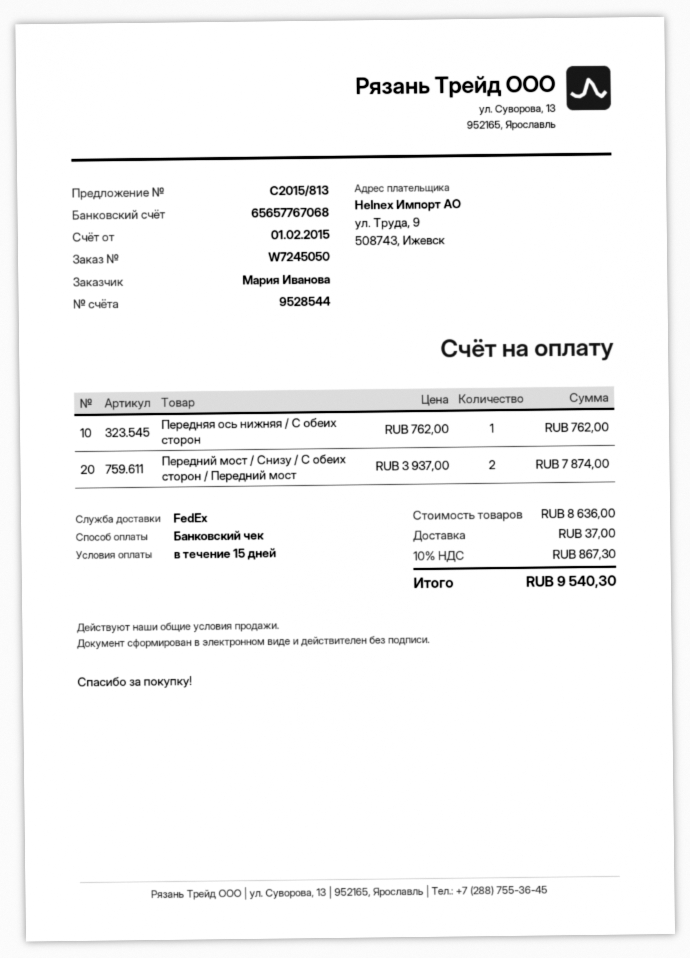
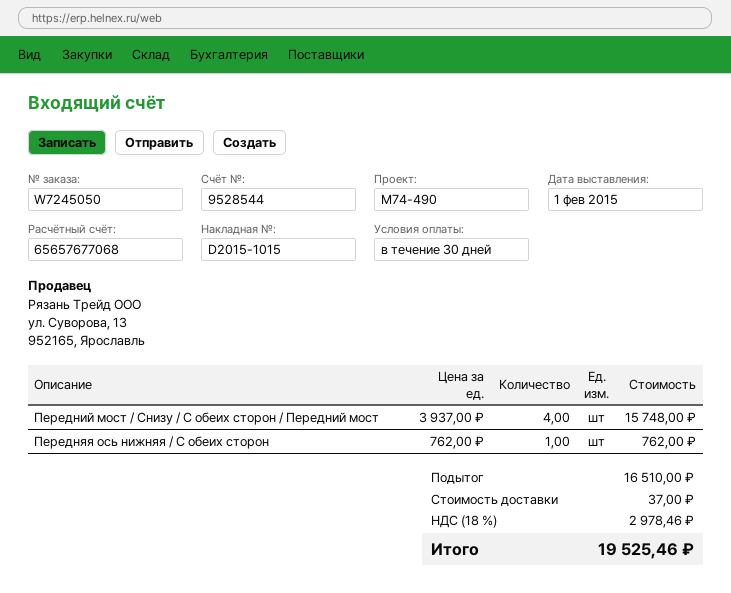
payment terms: 15 days -> 30 days
bank account: 65657767068 -> 65657677068
Передний мост / Снизу / С обеих сторон / Передний мост: 2 x 3937.00 = 7874.00 -> 4 x 3937.00 = 15748.00
subtotal: 8636.00 -> 16510.00
tax: 10% = 867.30 -> 18% = 2978.46
total: 9540.30 -> 19525.46

